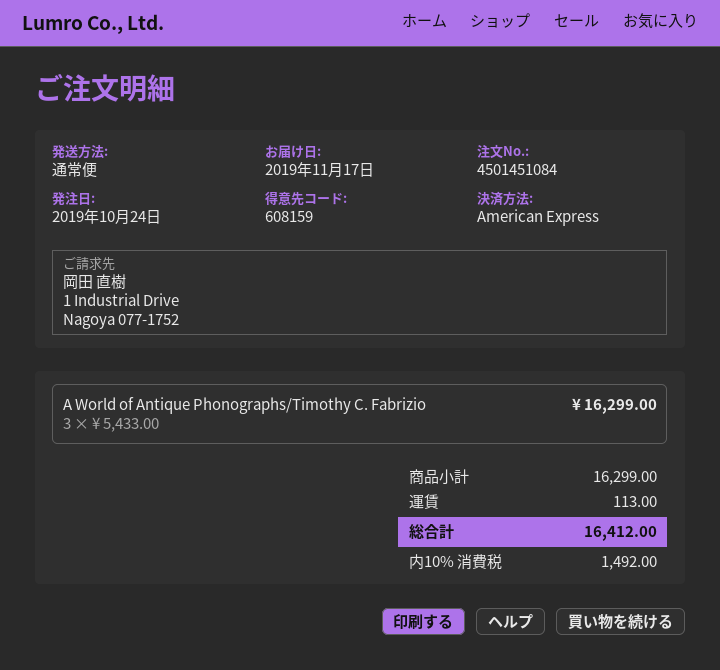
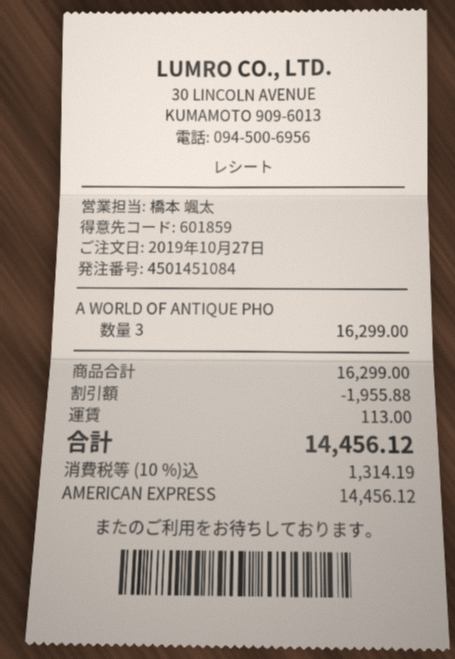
order date: 2019-10-24 -> 2019-10-27
customer number: 608159 -> 601859
discount: none -> 1955.88
tax: 10% = 1492.00 -> 10% = 1314.19
total: 16412.00 -> 14456.12

